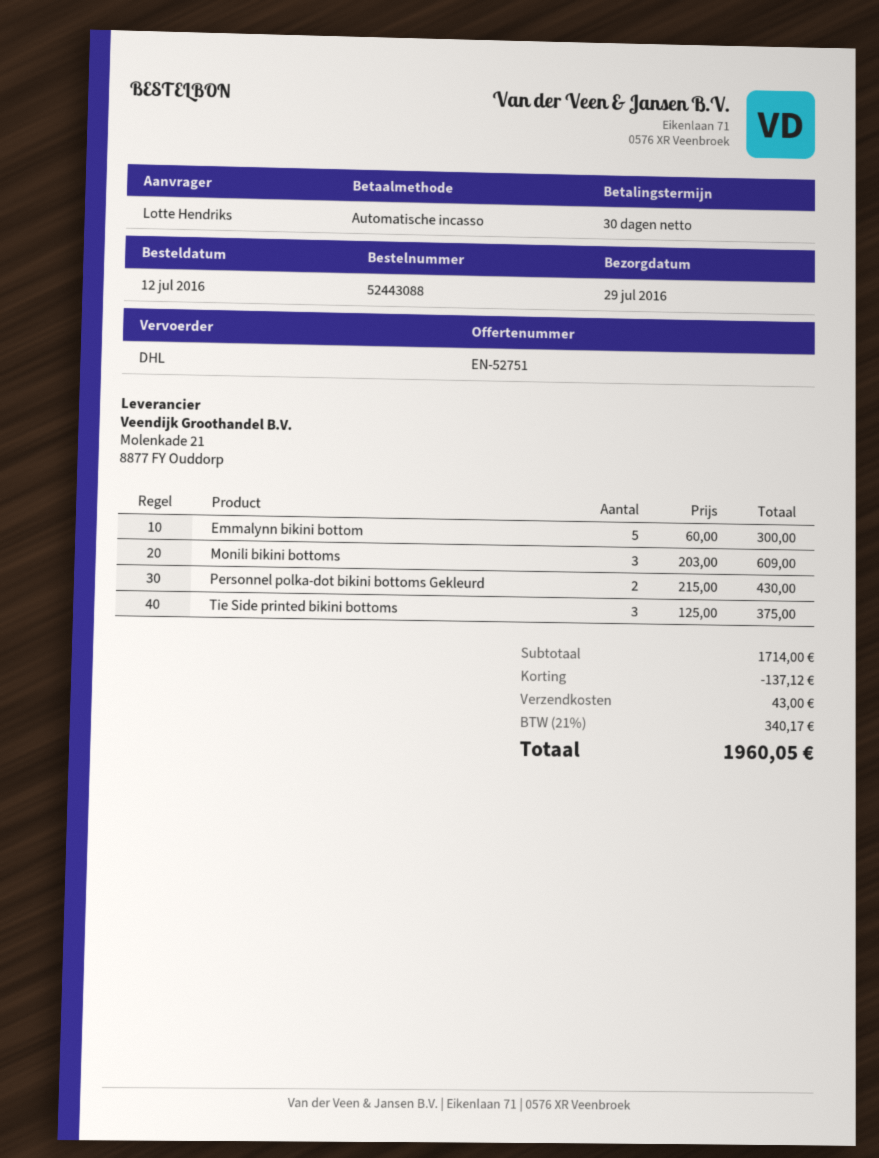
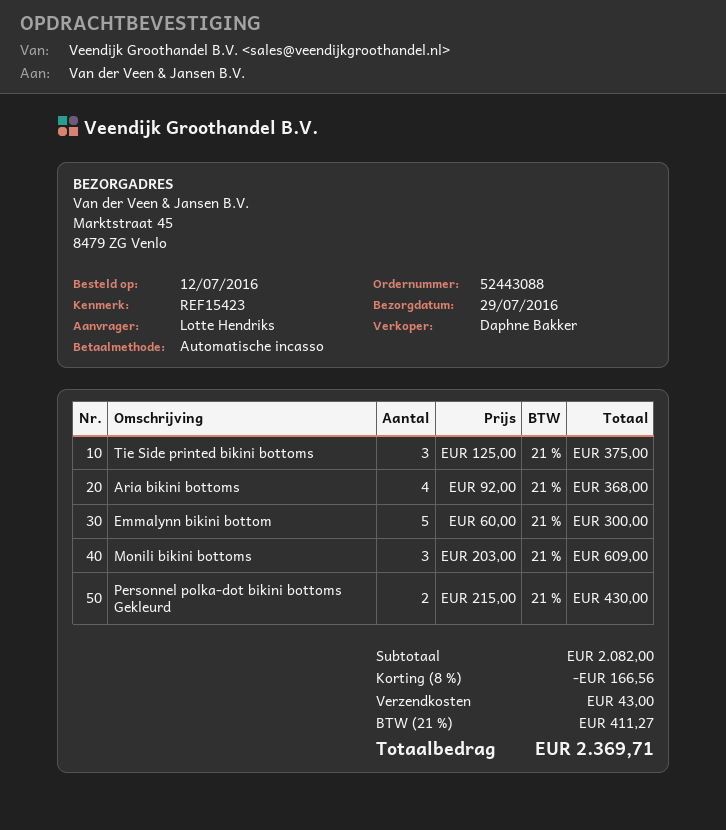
Aria bikini bottoms: none -> 4 x 92.00 = 368.00
subtotal: 1714.00 -> 2082.00
discount: 137.12 -> 166.56
tax: 21% = 340.17 -> 21% = 411.27
total: 1960.05 -> 2369.71

